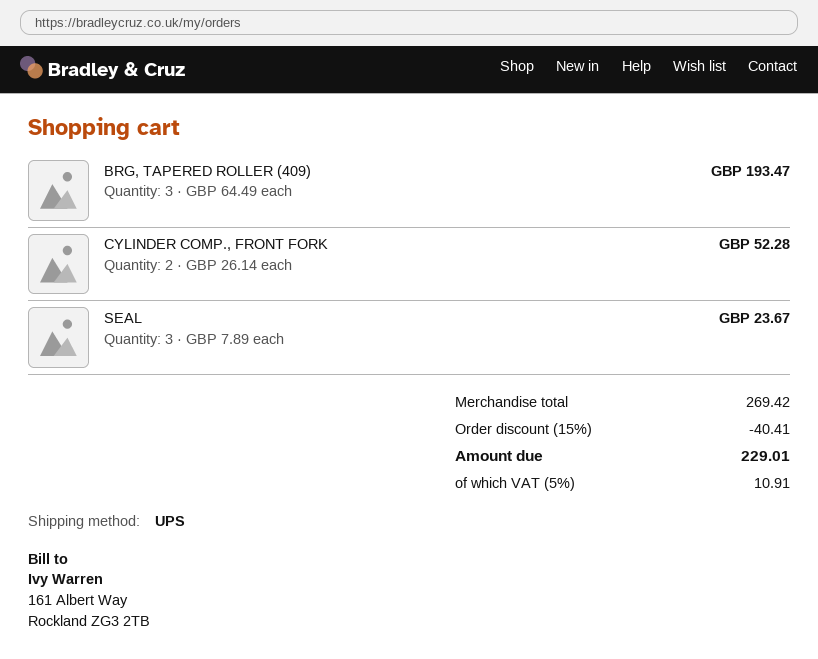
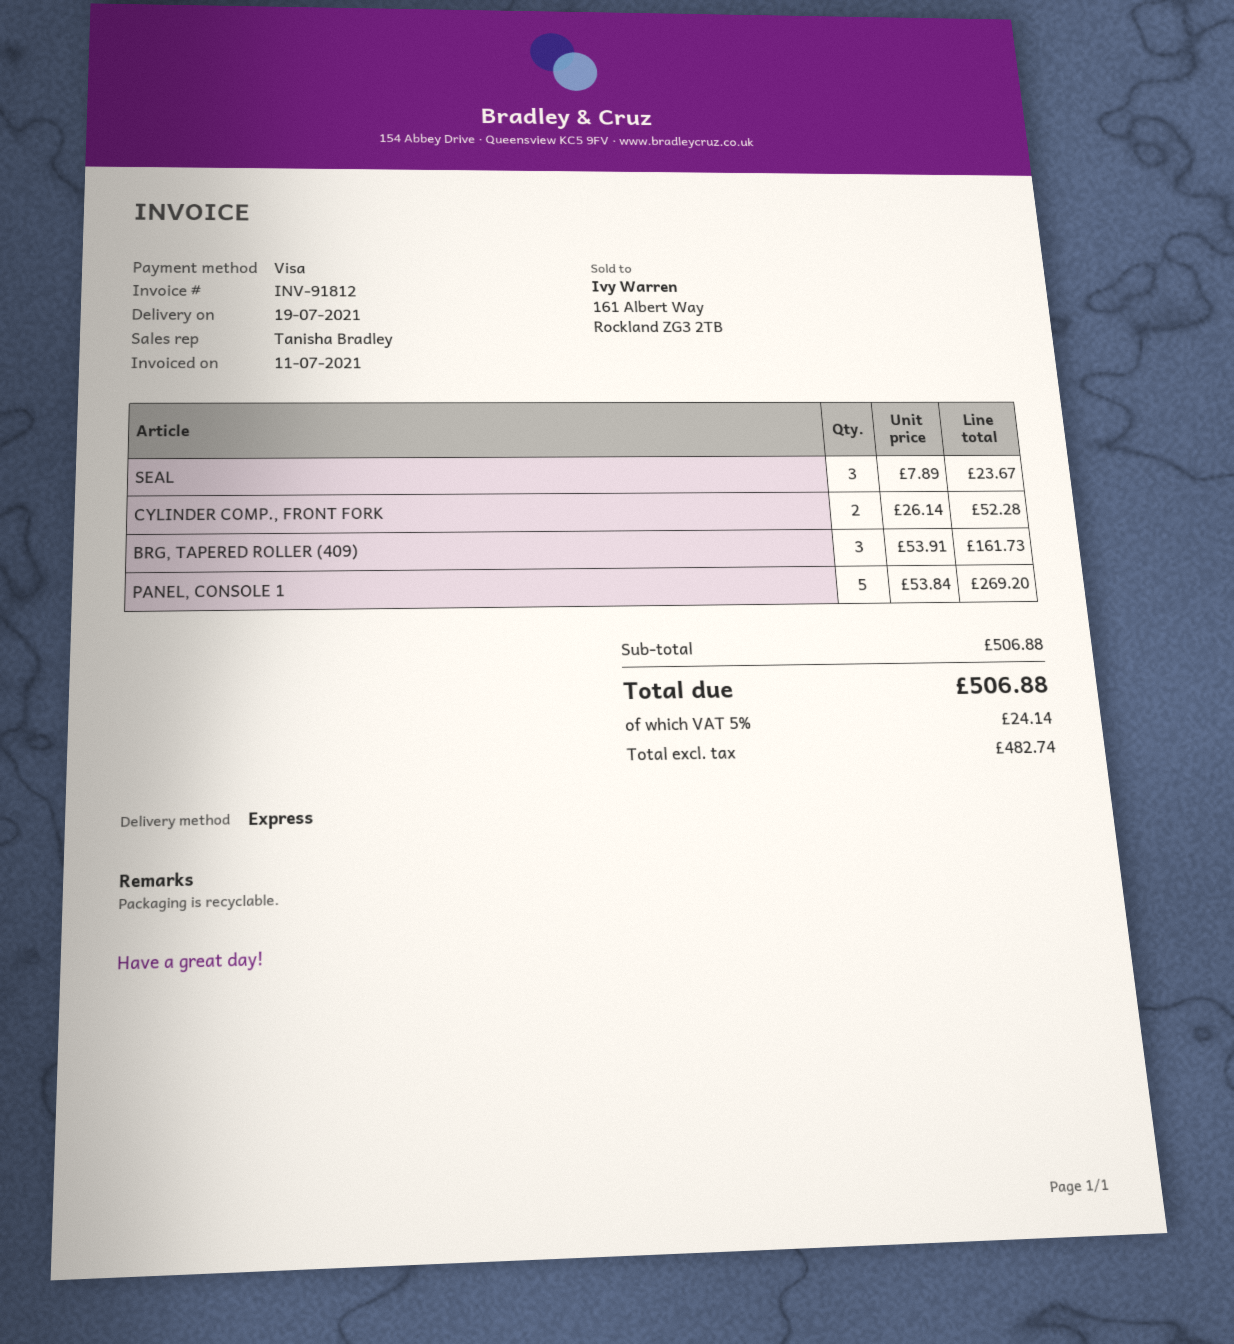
shipping method: UPS -> express
BRG, TAPERED ROLLER (409): 3 x 64.49 = 193.47 -> 3 x 53.91 = 161.73
PANEL, CONSOLE 1: none -> 5 x 53.84 = 269.20
subtotal: 269.42 -> 506.88
discount: 15% = 40.41 -> none
tax: 5% = 10.91 -> 5% = 24.14
total: 229.01 -> 506.88

